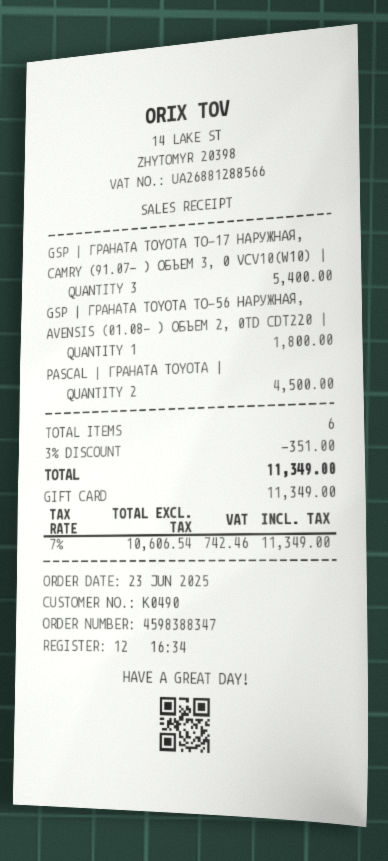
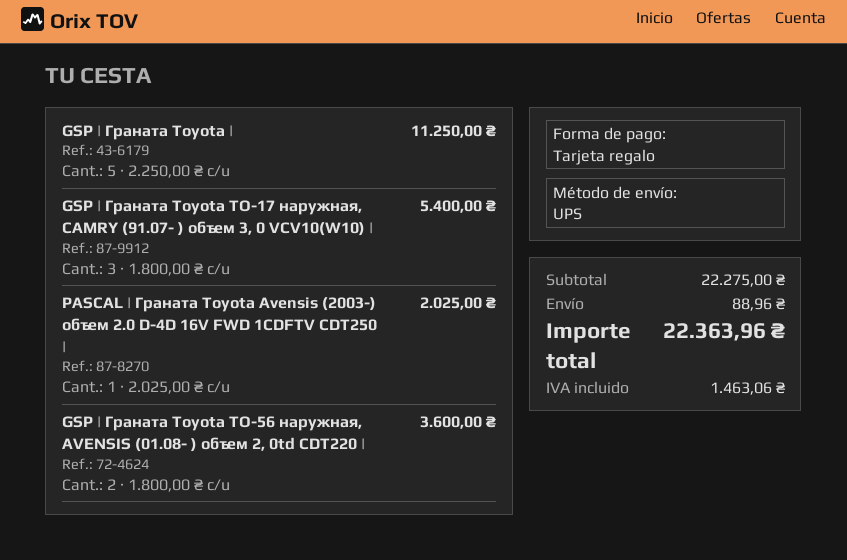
GSP | ГРАНАТА TOYOTA TO-56 НАРУЖНАЯ, AVENSIS (01.08- ) ОБЪЕМ 2, 0TD CDT220 |: 1 for 1800.00 -> 2 for 3600.00
PASCAL | ГРАНАТА TOYOTA |: 2 for 4500.00 -> none
GSP | Граната Toyota |: none -> 5 for 11250.00
PASCAL | Граната Toyota Avensis (2003-) объем 2.0 D-4D 16V FWD 1CDFTV CDT250 |: none -> 1 for 2025.00
discount: 3% = 351.00 -> none
shipping: none -> 88.96
tax: 742.46 -> 1463.06
total: 11349.00 -> 22363.96

